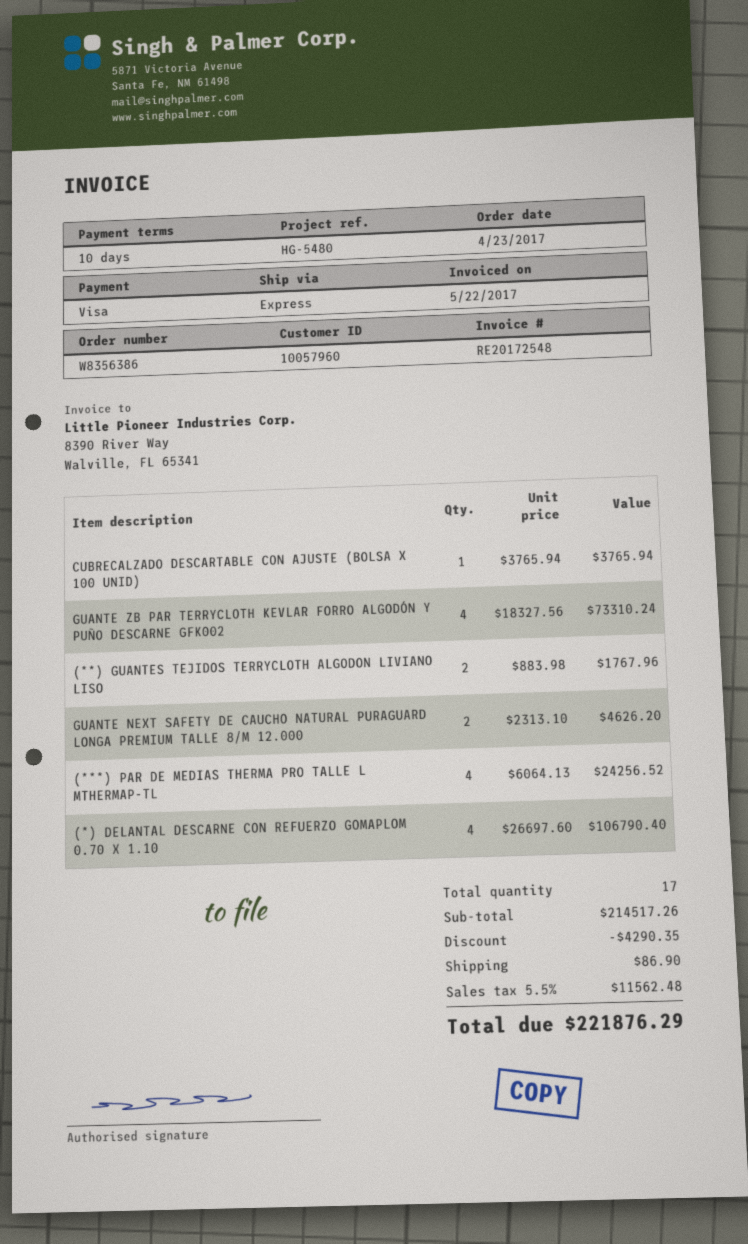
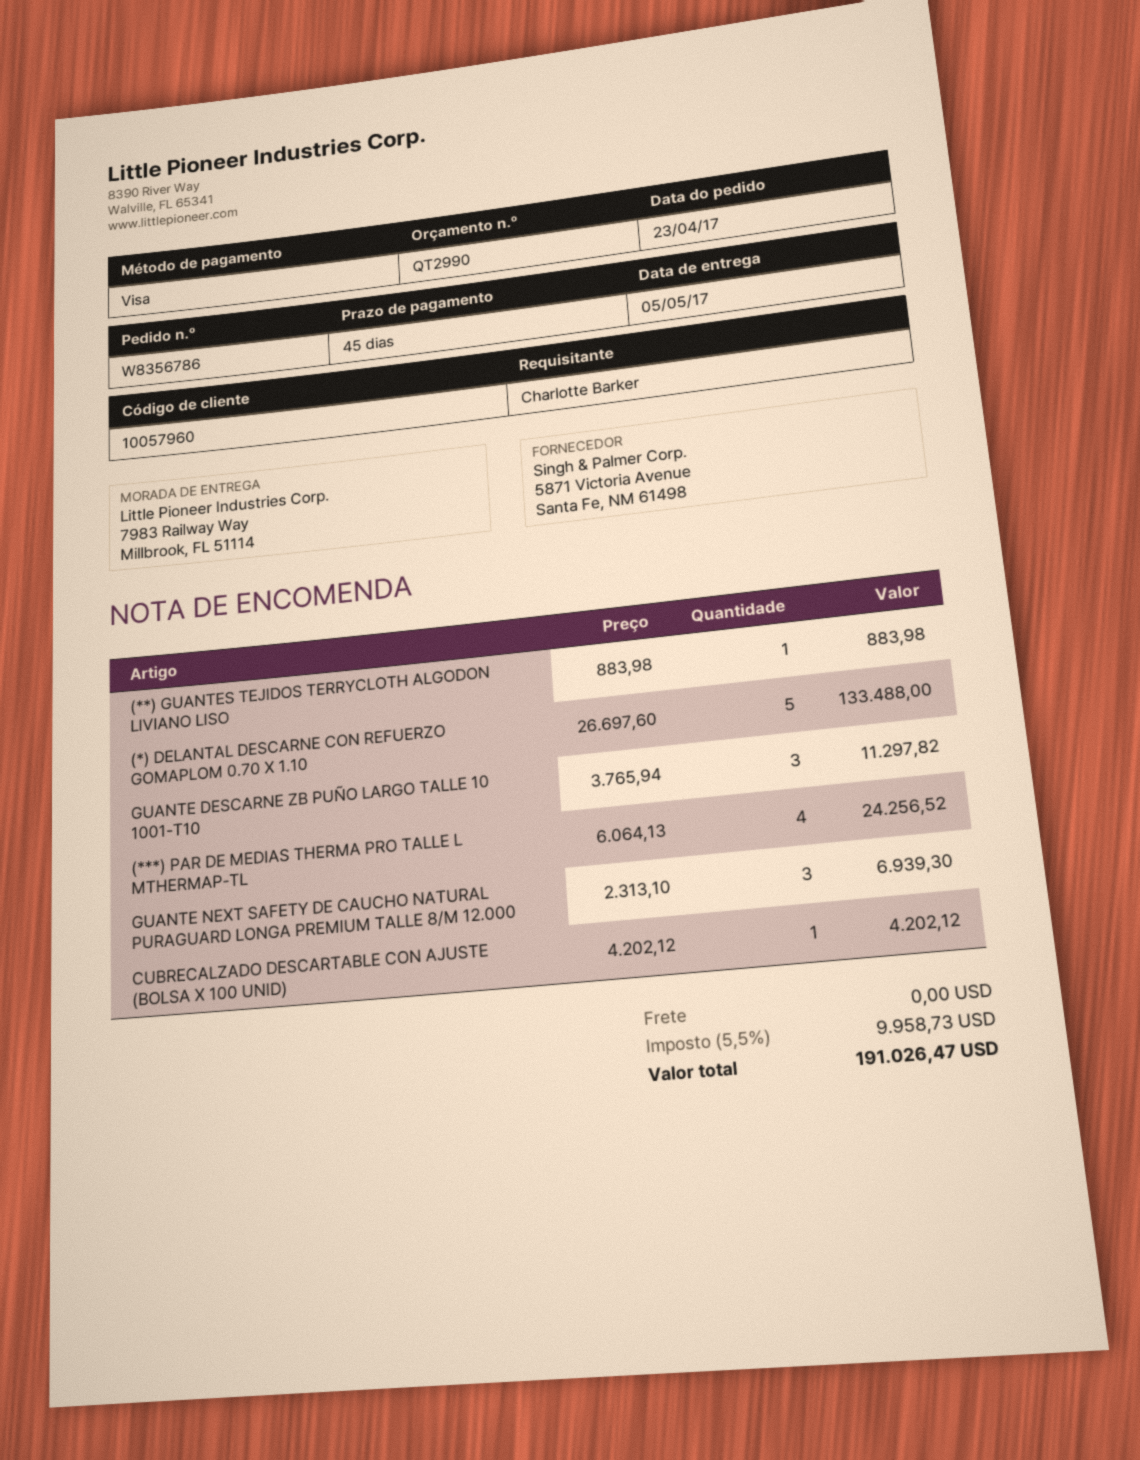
order number: W8356386 -> W8356786
payment terms: 10 days -> 45 days
CUBRECALZADO DESCARTABLE CON AJUSTE (BOLSA X 100 UNID): 1 x 3765.94 = 3765.94 -> 1 x 4202.12 = 4202.12
GUANTE ZB PAR TERRYCLOTH KEVLAR FORRO ALGODÓN Y PUÑO DESCARNE GFK002: 4 x 18327.56 = 73310.24 -> none
(**) GUANTES TEJIDOS TERRYCLOTH ALGODON LIVIANO LISO: 2 x 883.98 = 1767.96 -> 1 x 883.98 = 883.98
GUANTE NEXT SAFETY DE CAUCHO NATURAL PURAGUARD LONGA PREMIUM TALLE 8/M 12.000: 2 x 2313.10 = 4626.20 -> 3 x 2313.10 = 6939.30
(*) DELANTAL DESCARNE CON REFUERZO GOMAPLOM 0.70 X 1.10: 4 x 26697.60 = 106790.40 -> 5 x 26697.60 = 133488.00
GUANTE DESCARNE ZB PUÑO LARGO TALLE 10 1001-T10: none -> 3 x 3765.94 = 11297.82
discount: 4290.35 -> none
shipping: 86.90 -> 0.00
tax: 5.5% = 11562.48 -> 5.5% = 9958.73
total: 221876.29 -> 191026.47

